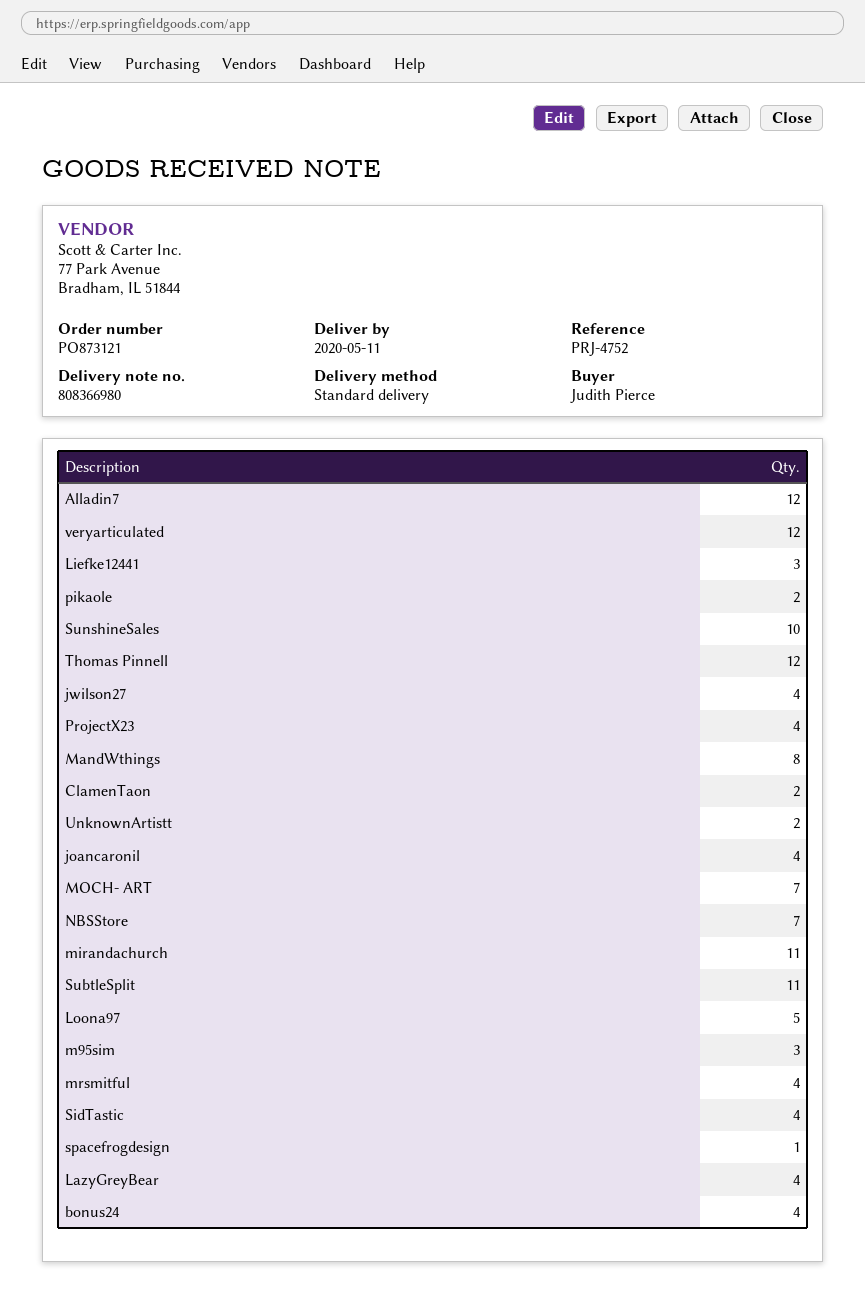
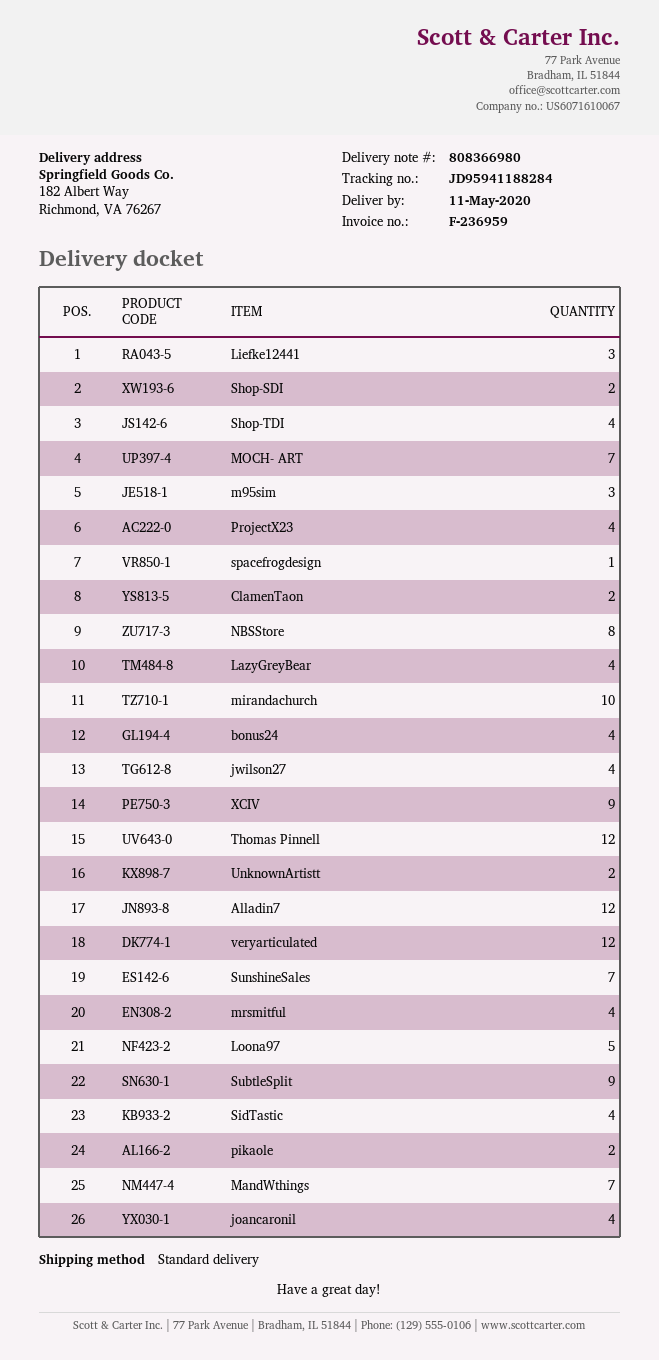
SunshineSales: 10 -> 7
MandWthings: 8 -> 7
NBSStore: 7 -> 8
mirandachurch: 11 -> 10
SubtleSplit: 11 -> 9
Shop-SDI: none -> 2
Shop-TDI: none -> 4
XCIV: none -> 9

